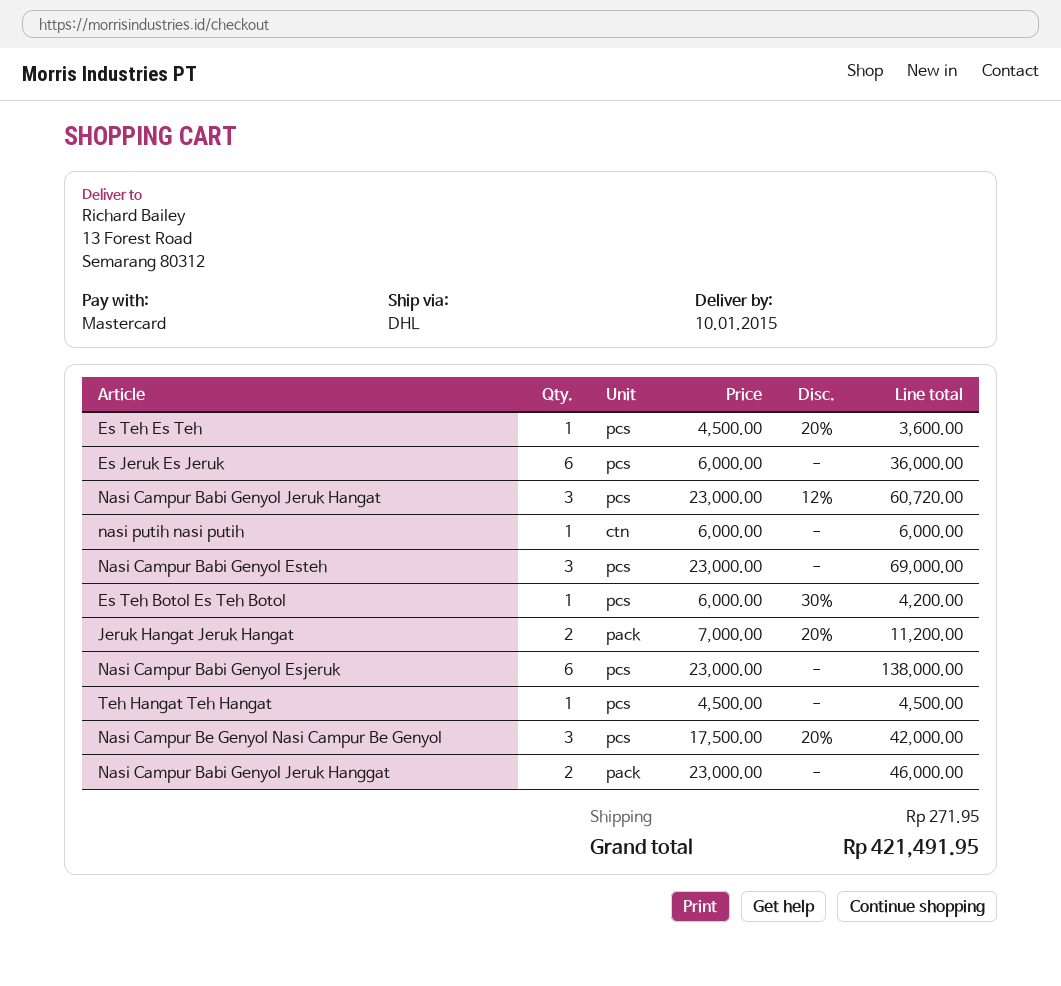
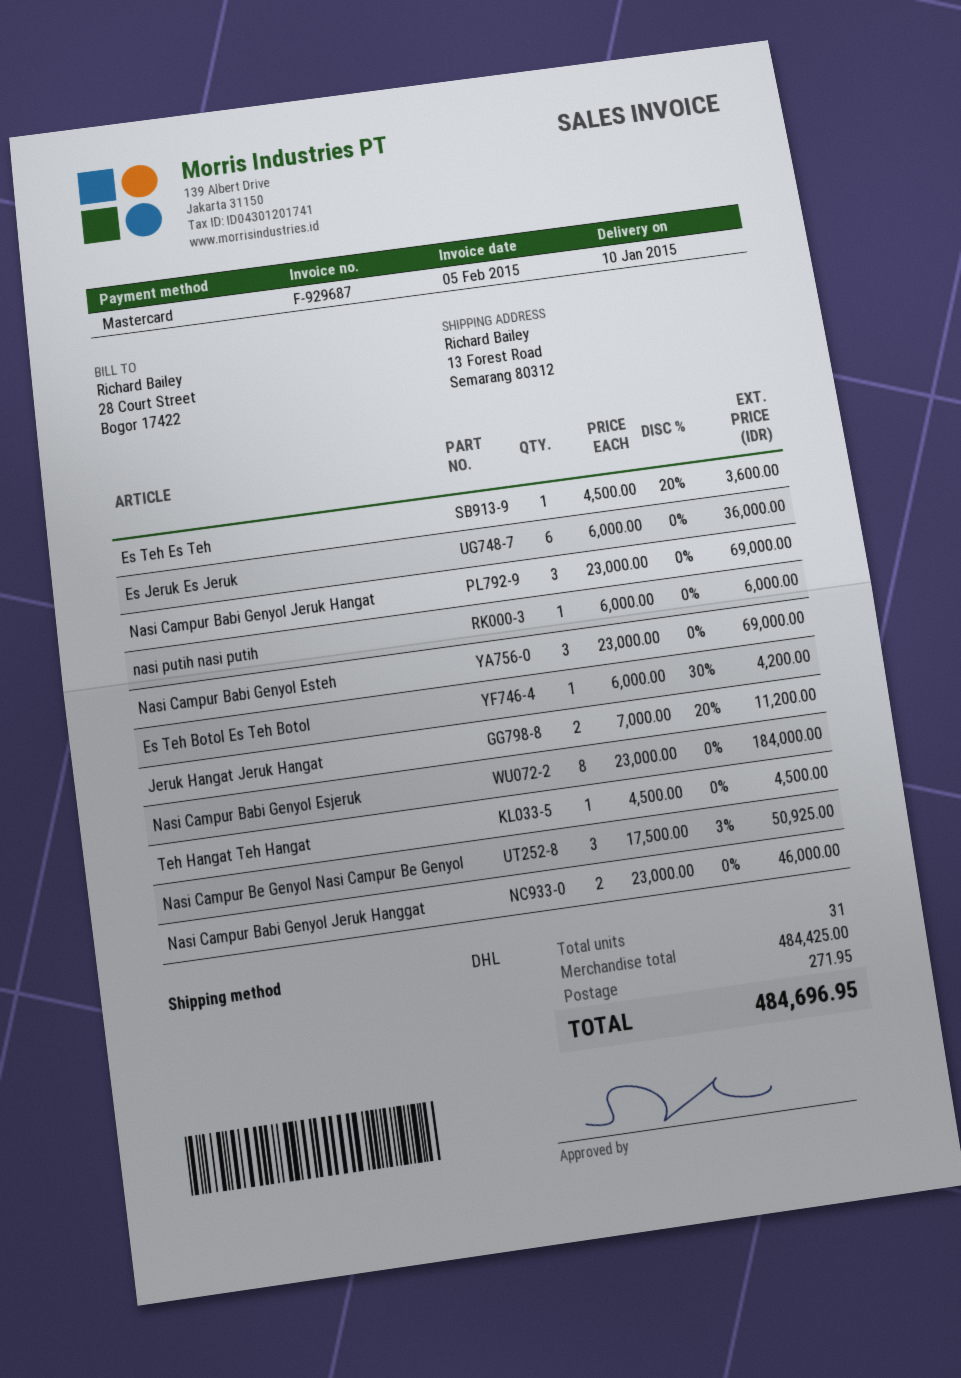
Nasi Campur Babi Genyol Jeruk Hangat: 3 x 23000.00 - 12% = 60720.00 -> 3 x 23000.00 = 69000.00
Nasi Campur Babi Genyol Esjeruk: 6 x 23000.00 = 138000.00 -> 8 x 23000.00 = 184000.00
Nasi Campur Be Genyol Nasi Campur Be Genyol: 3 x 17500.00 - 20% = 42000.00 -> 3 x 17500.00 - 3% = 50925.00
total: 421491.95 -> 484696.95

